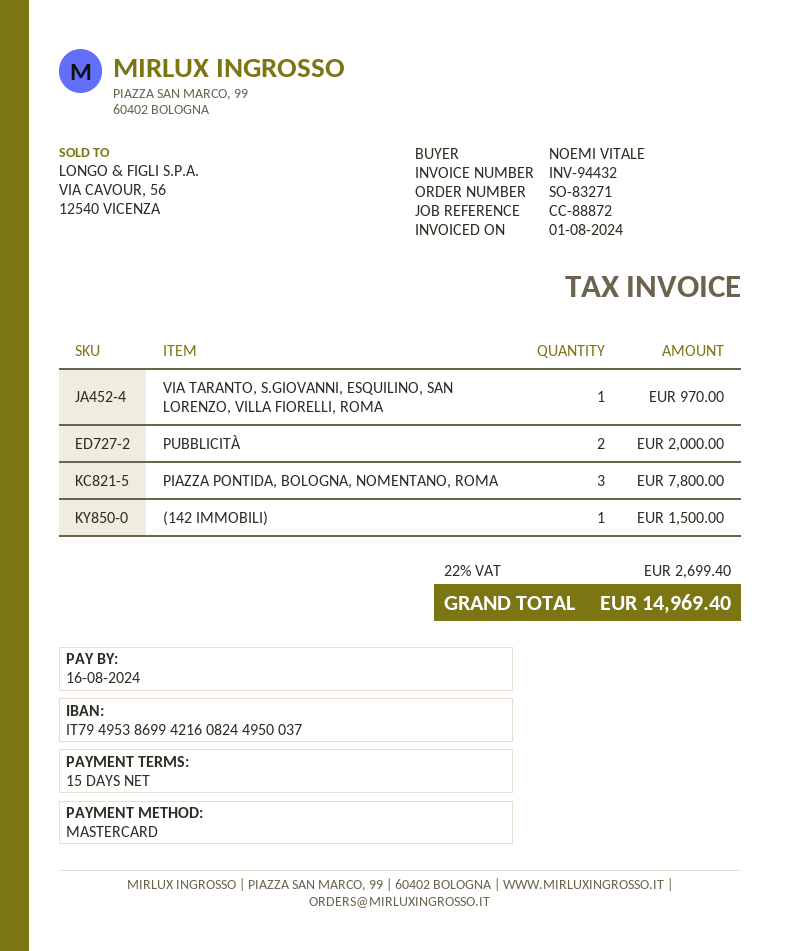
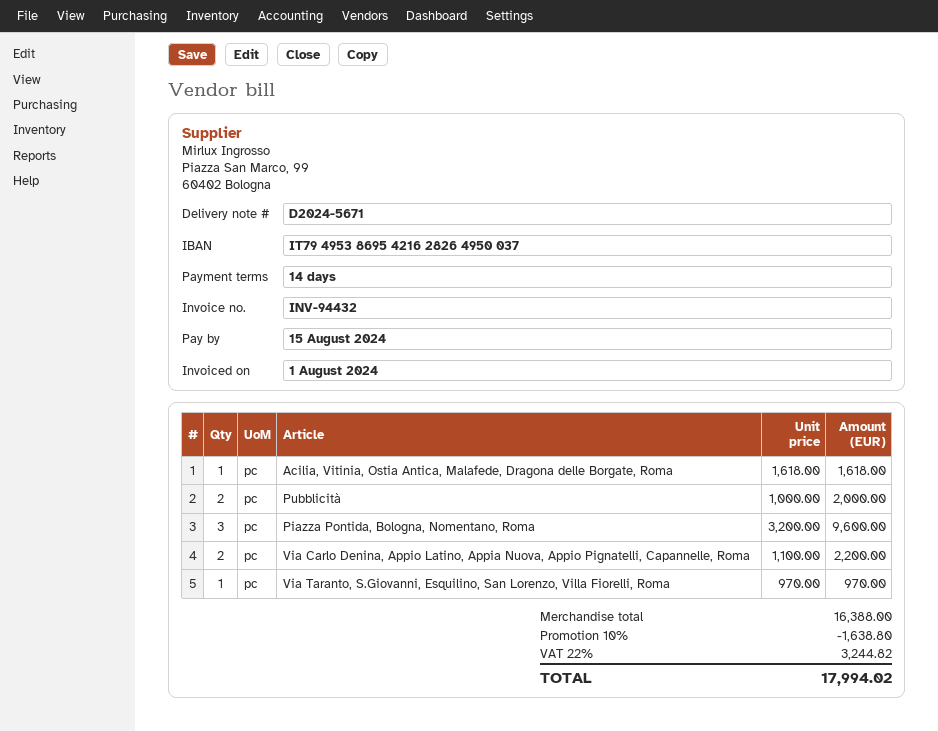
payment terms: 15 days -> 14 days
due date: 2024-08-16 -> 2024-08-15
bank account: IT7949538699421608244950037 -> IT7949538695421628264950037
PIAZZA PONTIDA, BOLOGNA, NOMENTANO, ROMA: 3 for 7800.00 -> 3 for 9600.00
(142 IMMOBILI): 1 for 1500.00 -> none
Acilia, Vitinia, Ostia Antica, Malafede, Dragona delle Borgate, Roma: none -> 1 for 1618.00
Via Carlo Denina, Appio Latino, Appia Nuova, Appio Pignatelli, Capannelle, Roma: none -> 2 for 2200.00
discount: none -> 10% = 1638.80
tax: 22% = 2699.40 -> 22% = 3244.82
total: 14969.40 -> 17994.02

